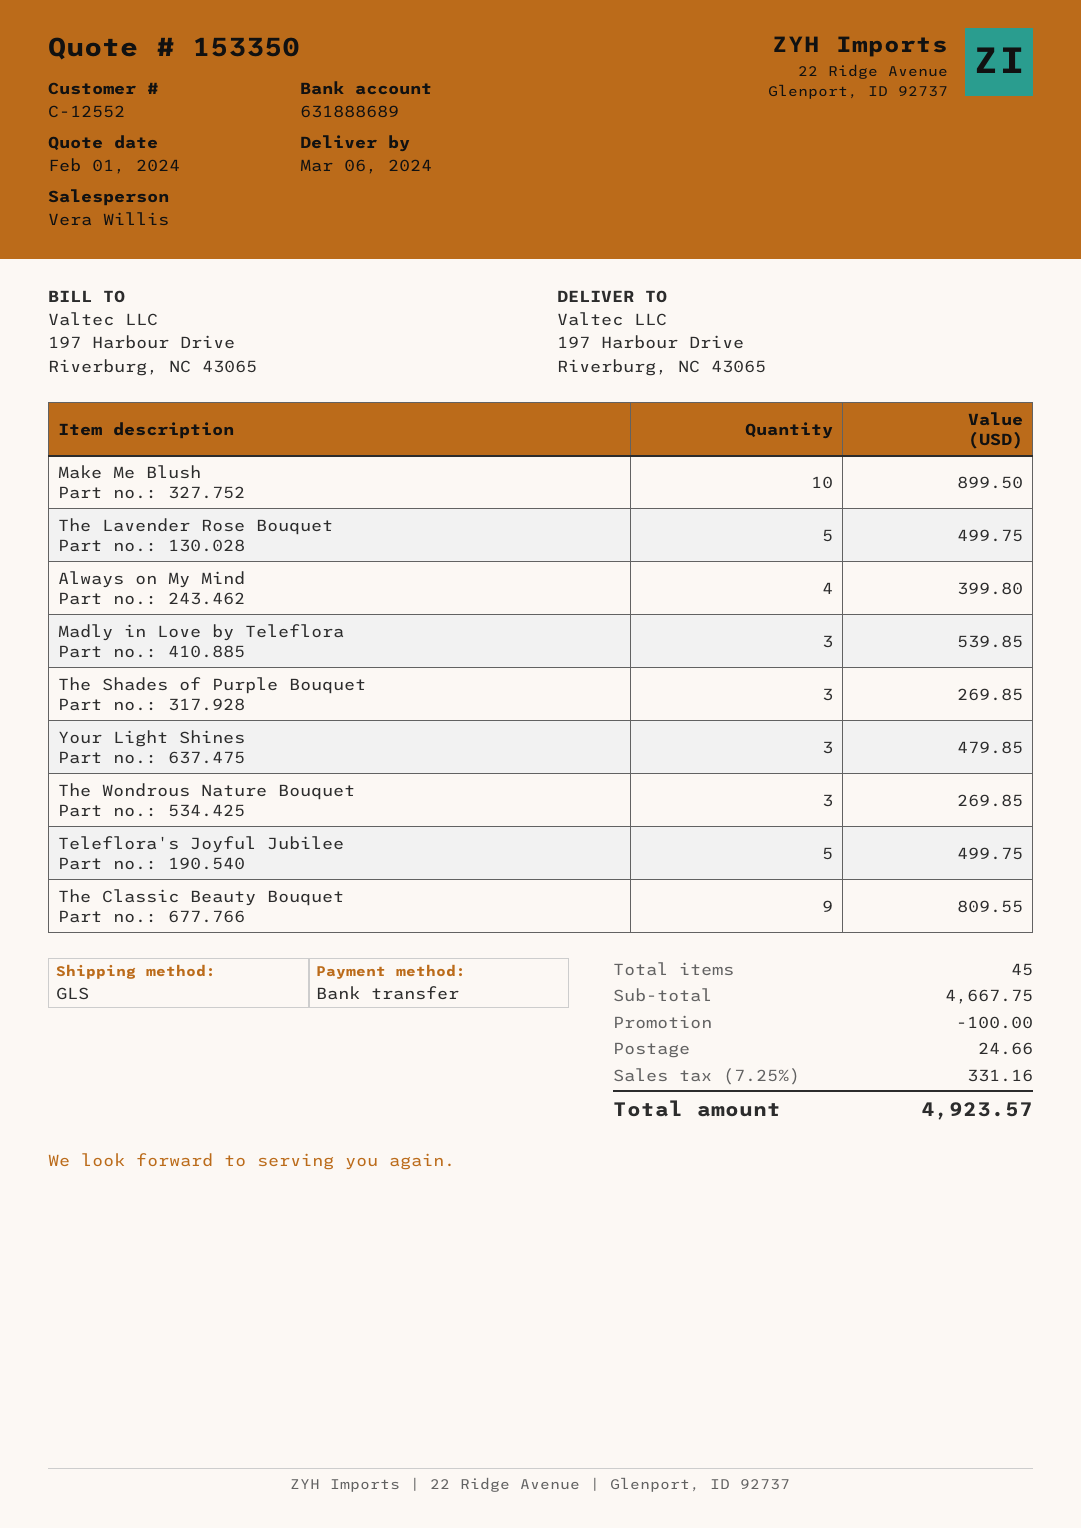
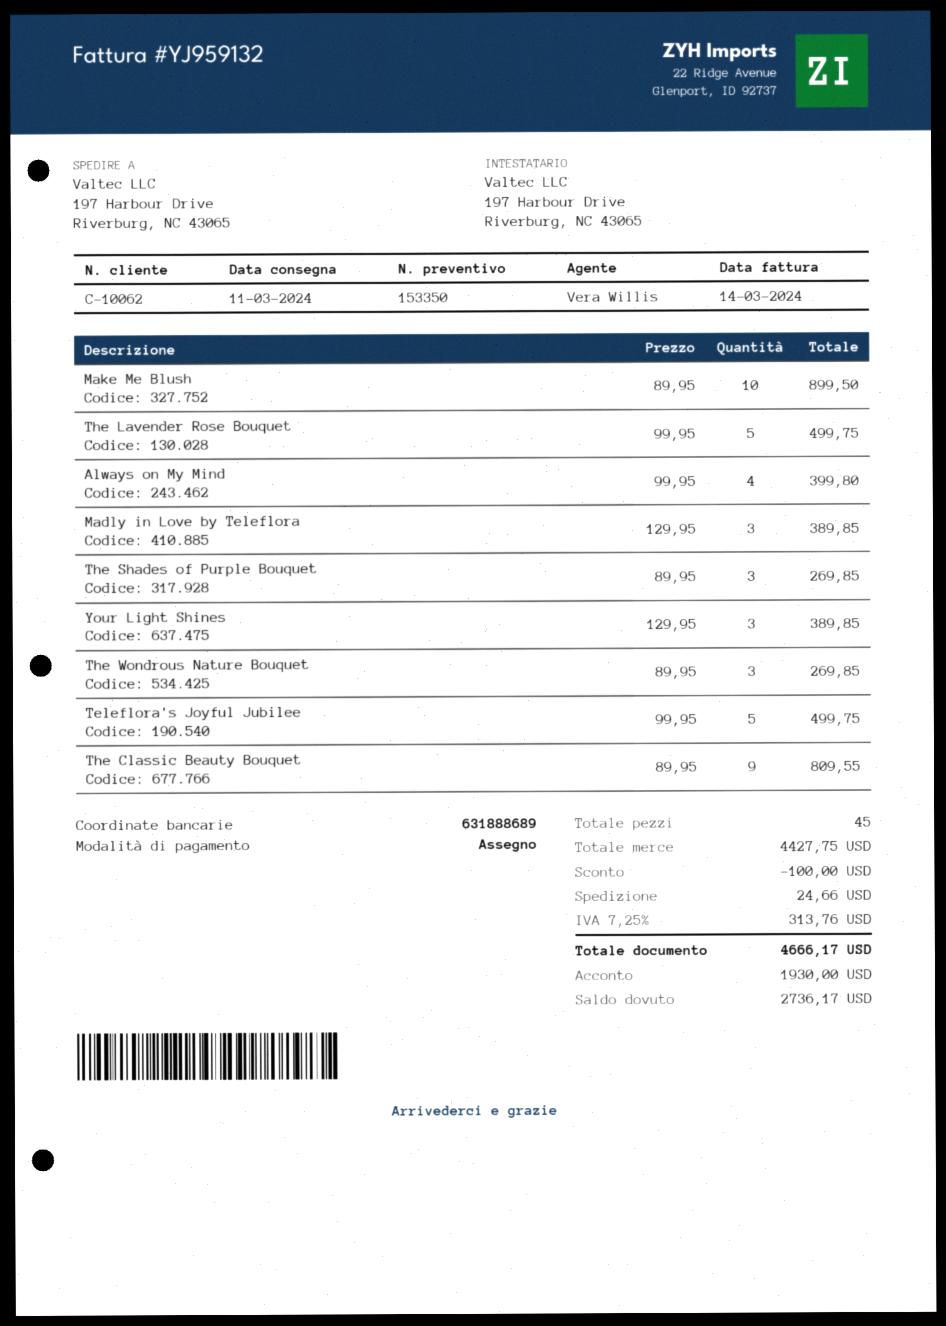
delivery date: 2024-03-06 -> 2024-03-11
customer number: C-12552 -> C-10062
payment method: bank transfer -> cheque
Madly in Love by Teleflora: 3 for 539.85 -> 3 for 389.85
Your Light Shines: 3 for 479.85 -> 3 for 389.85
subtotal: 4667.75 -> 4427.75
tax: 7.25% = 331.16 -> 7.25% = 313.76
total: 4923.57 -> 4666.17

